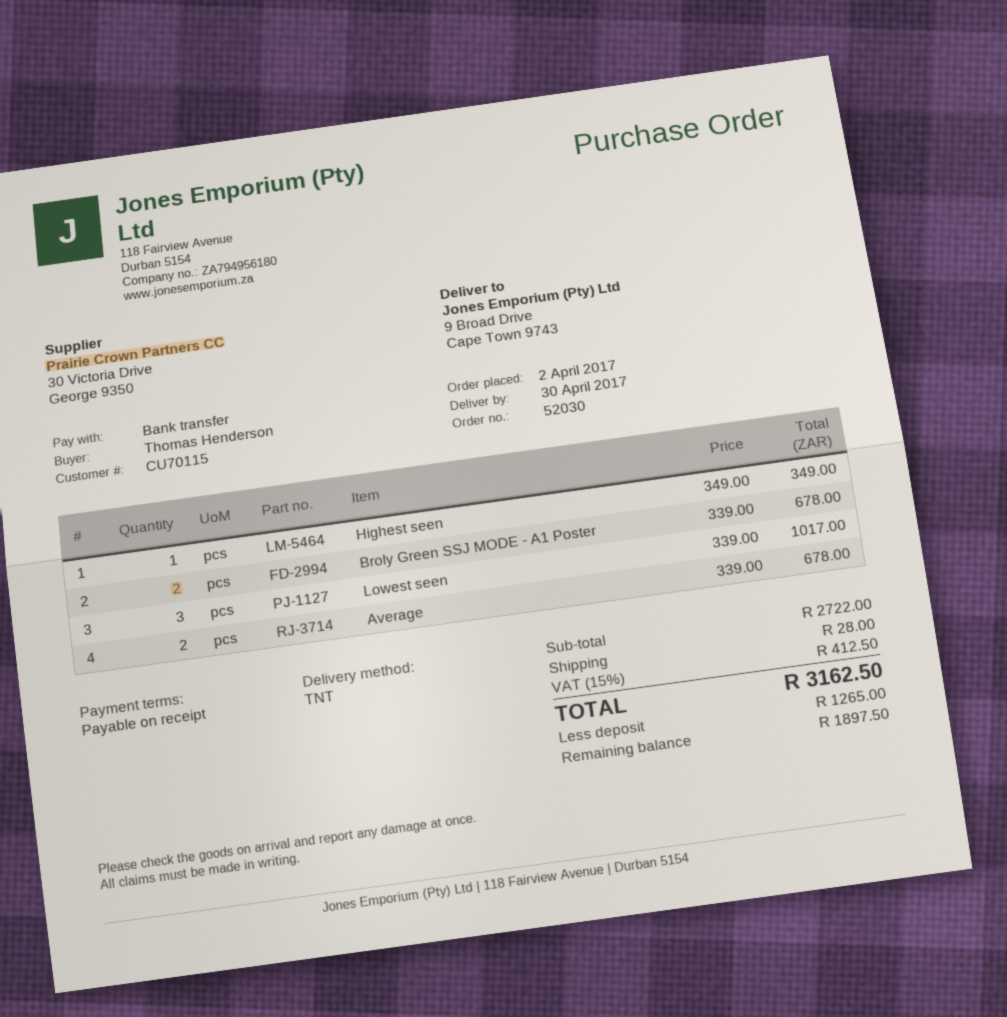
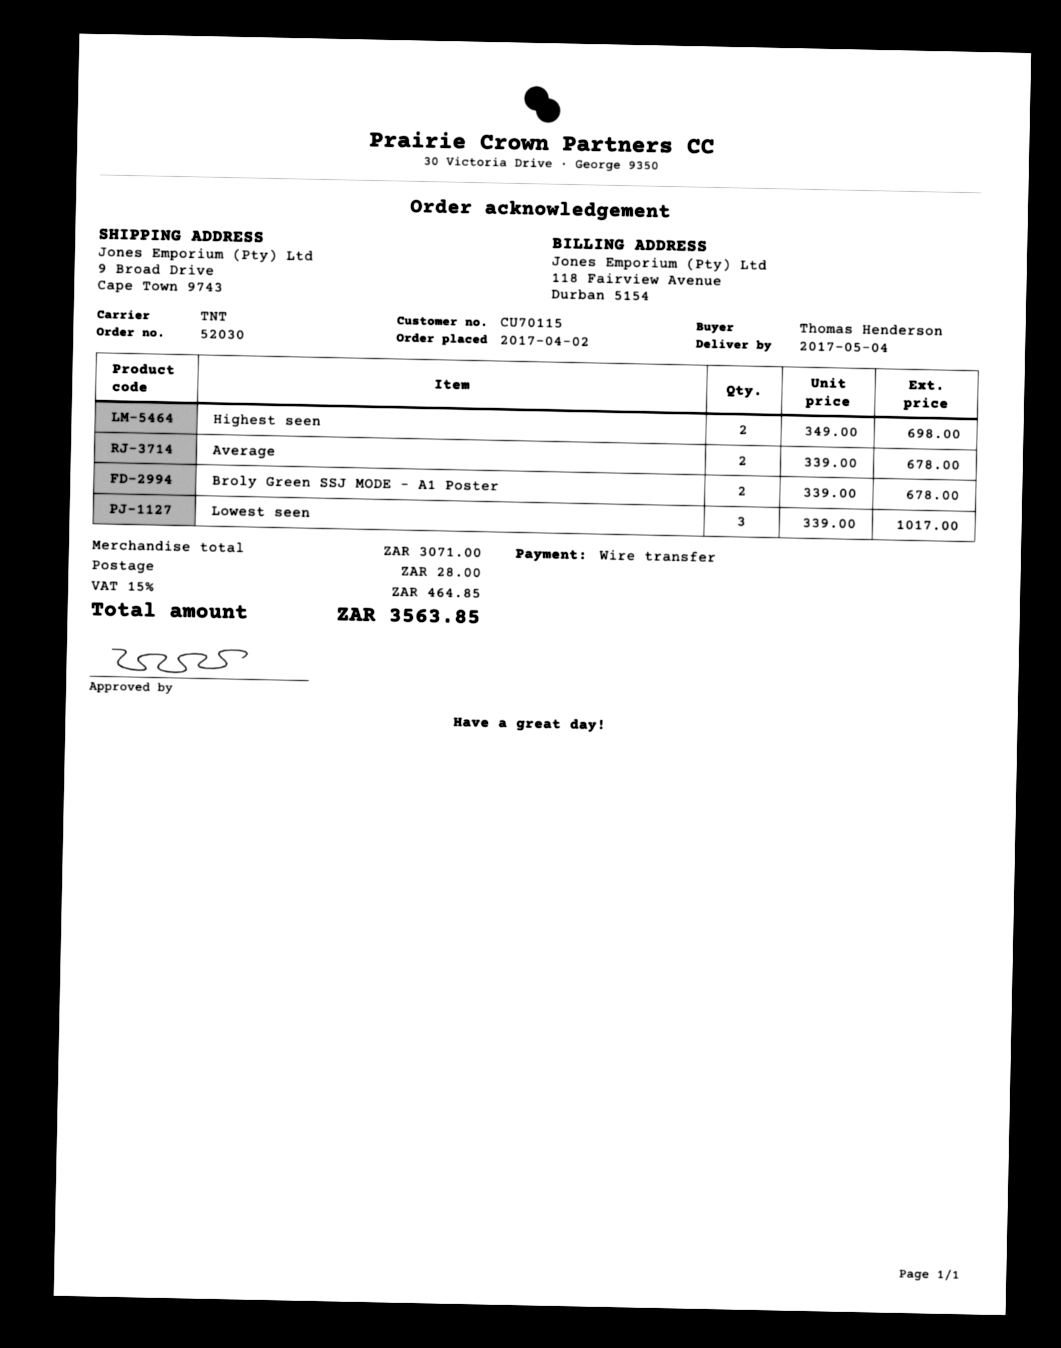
delivery date: 2017-04-30 -> 2017-05-04
Highest seen: 1 x 349.00 = 349.00 -> 2 x 349.00 = 698.00
subtotal: 2722.00 -> 3071.00
tax: 15% = 412.50 -> 15% = 464.85
total: 3162.50 -> 3563.85

